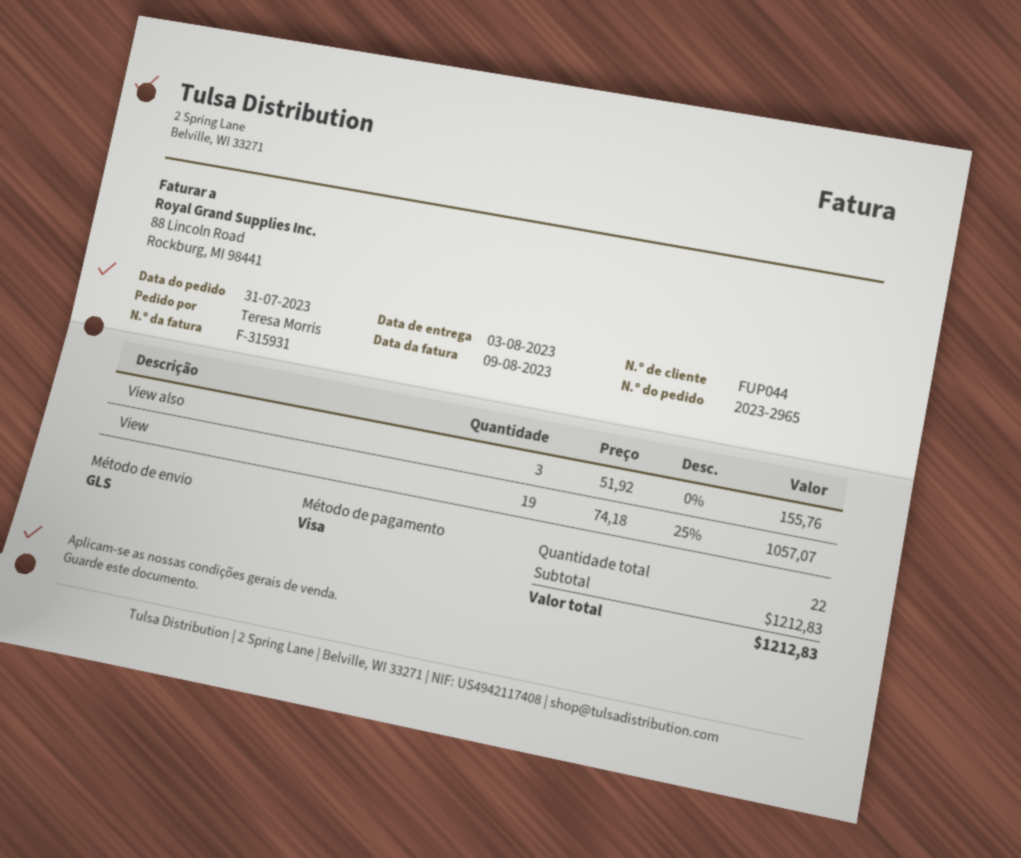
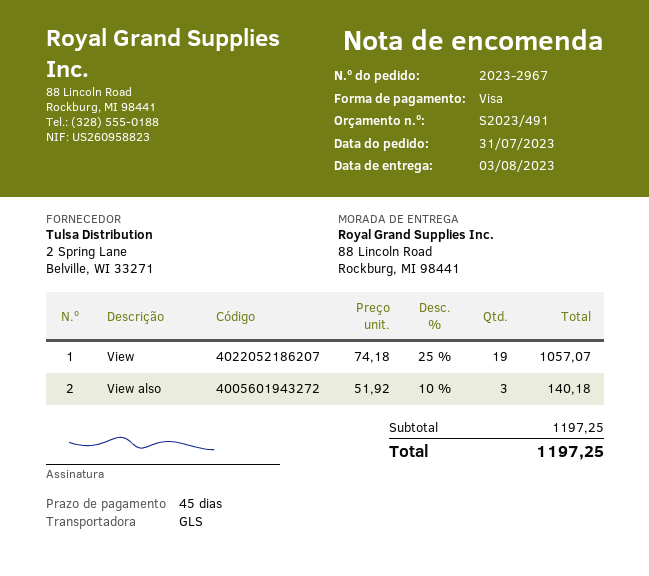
order number: 2023-2965 -> 2023-2967
View also: 3 x 51.92 = 155.76 -> 3 x 51.92 - 10% = 140.18
subtotal: 1212.83 -> 1197.25
total: 1212.83 -> 1197.25

